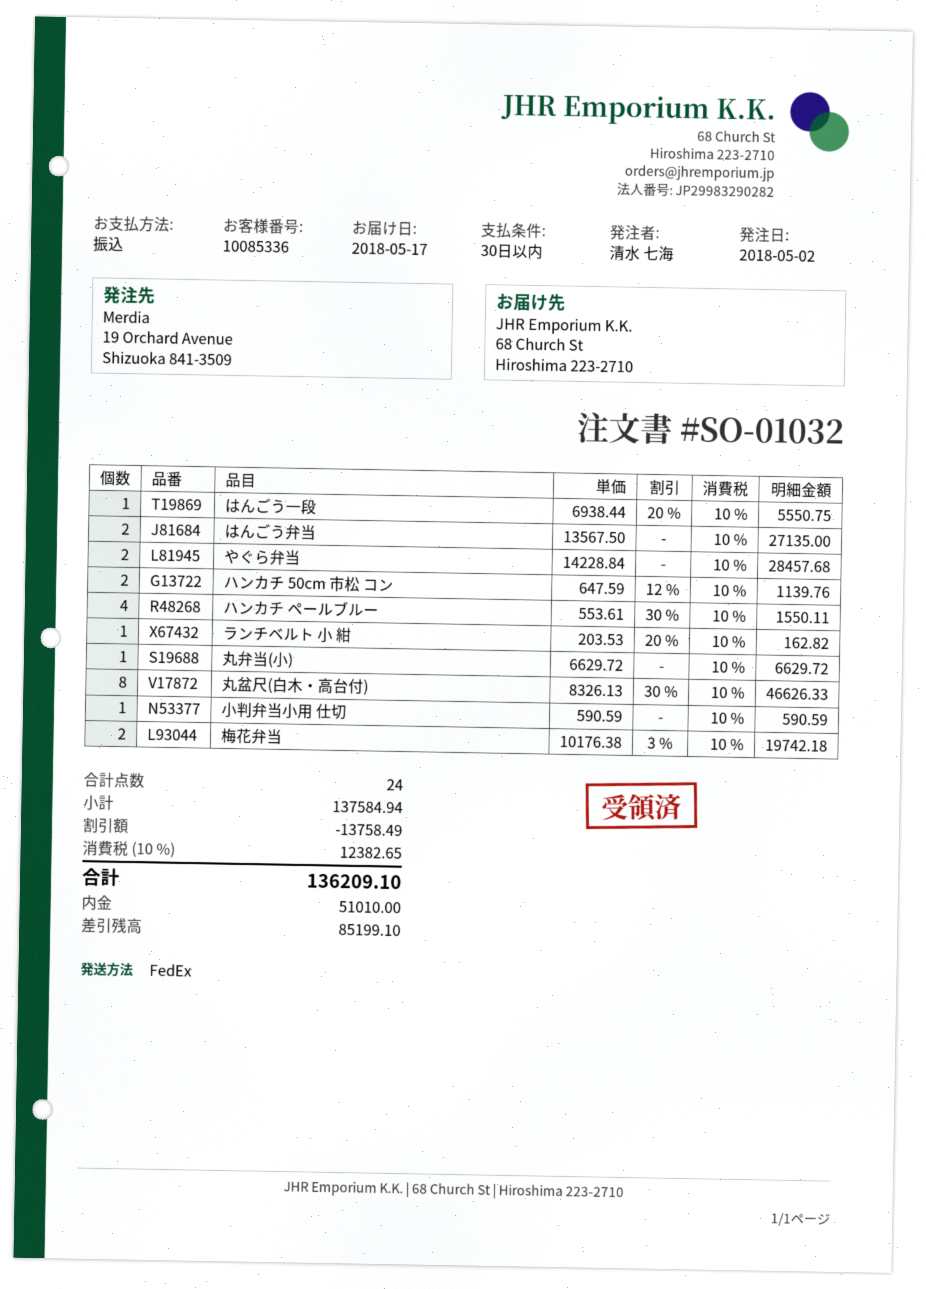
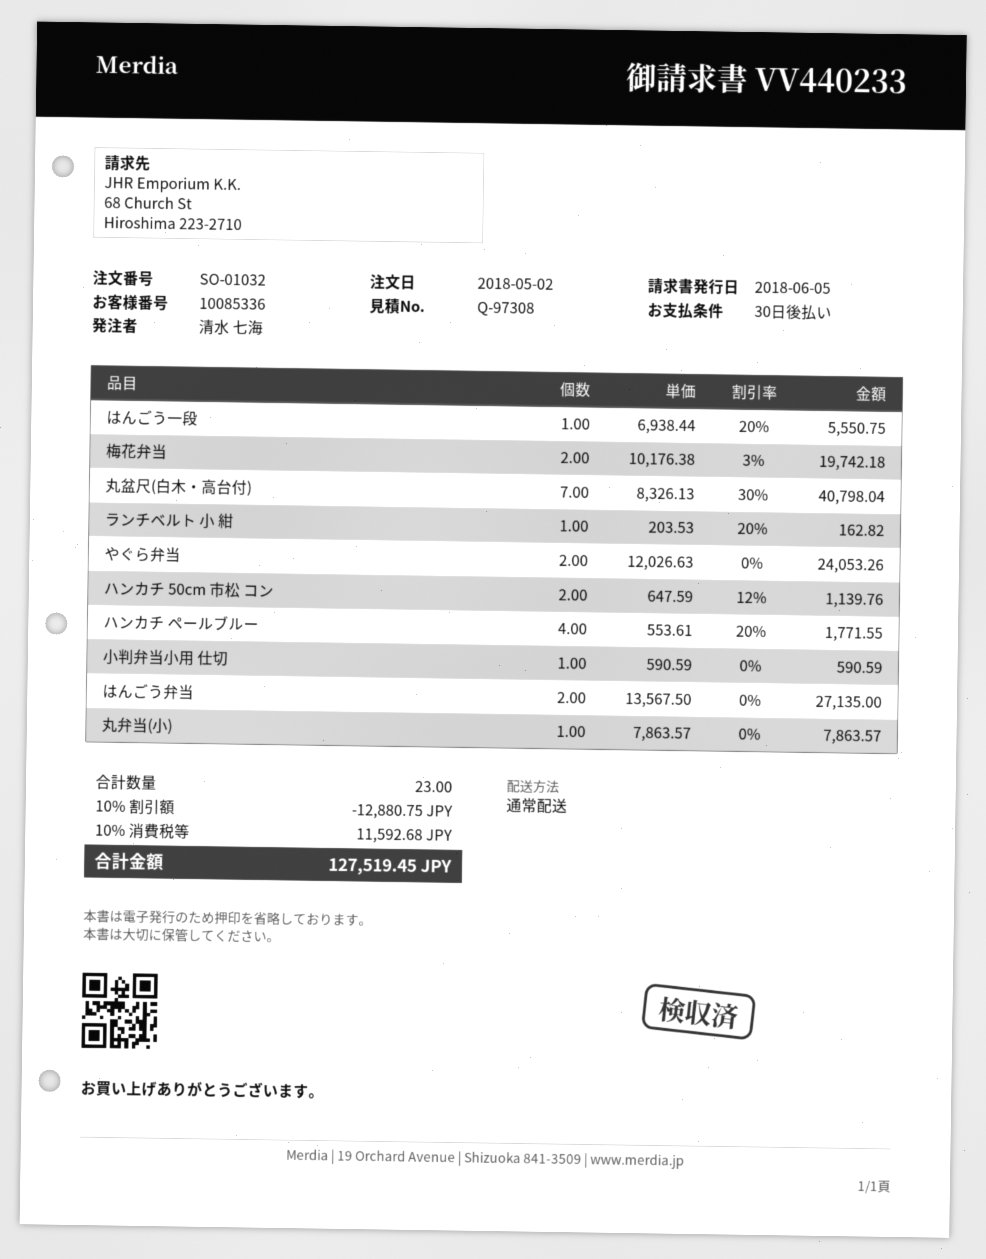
shipping method: FedEx -> standard
やぐら弁当: 2 x 14228.84 = 28457.68 -> 2 x 12026.63 = 24053.26
ハンカチ ペールブルー: 4 x 553.61 - 30% = 1550.11 -> 4 x 553.61 - 20% = 1771.55
丸弁当(小): 1 x 6629.72 = 6629.72 -> 1 x 7863.57 = 7863.57
丸盆尺(白木・高台付): 8 x 8326.13 - 30% = 46626.33 -> 7 x 8326.13 - 30% = 40798.04
total quantity: 24 -> 23
discount: 13758.49 -> 12880.75
tax: 10% = 12382.65 -> 10% = 11592.68
total: 136209.10 -> 127519.45

